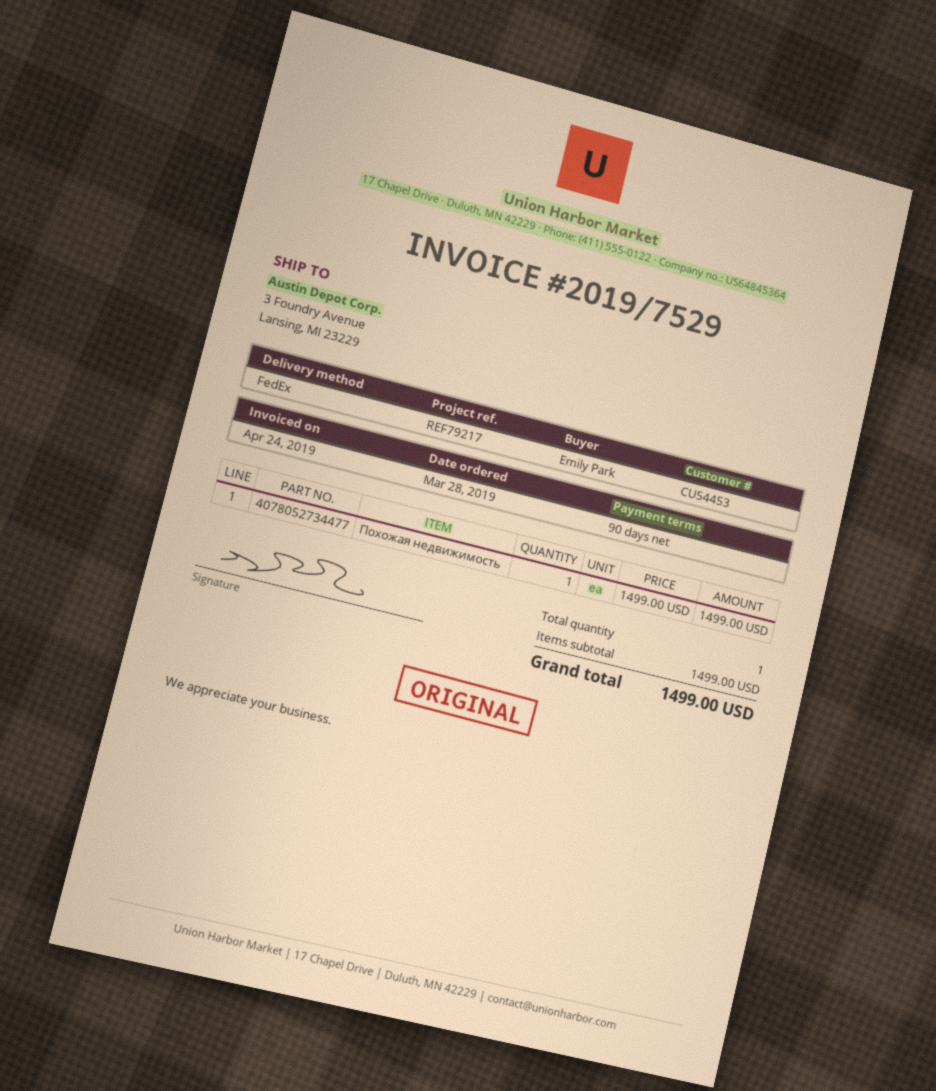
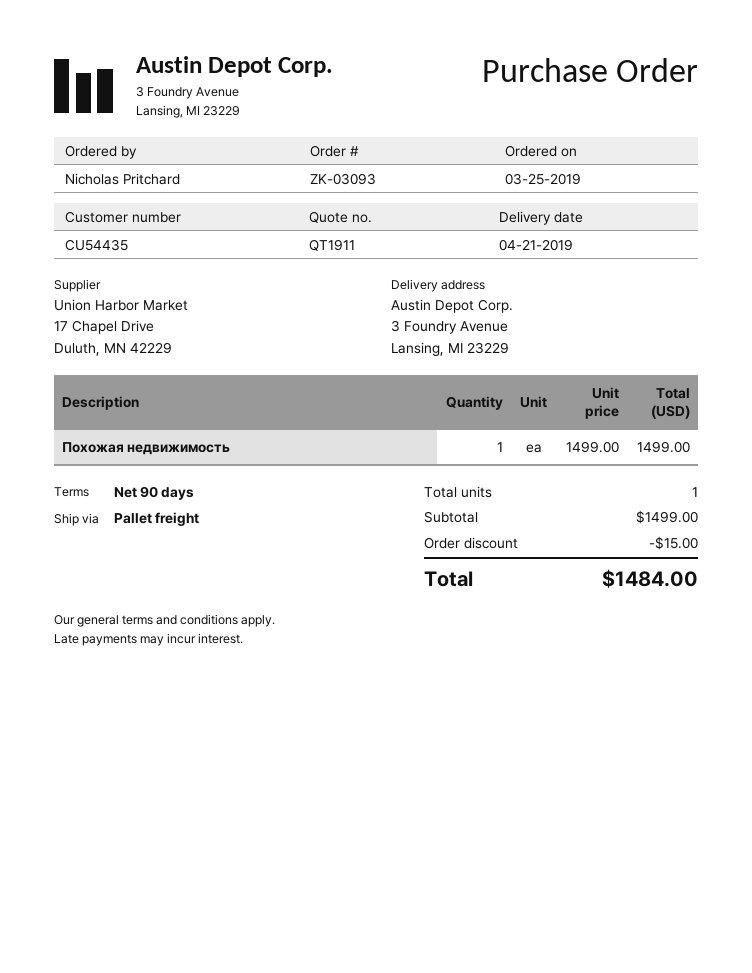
order date: 2019-03-28 -> 2019-03-25
customer number: CU54453 -> CU54435
ordered by: Emily Park -> Nicholas Pritchard
shipping method: FedEx -> pallet freight
discount: none -> 15.00
total: 1499.00 -> 1484.00

